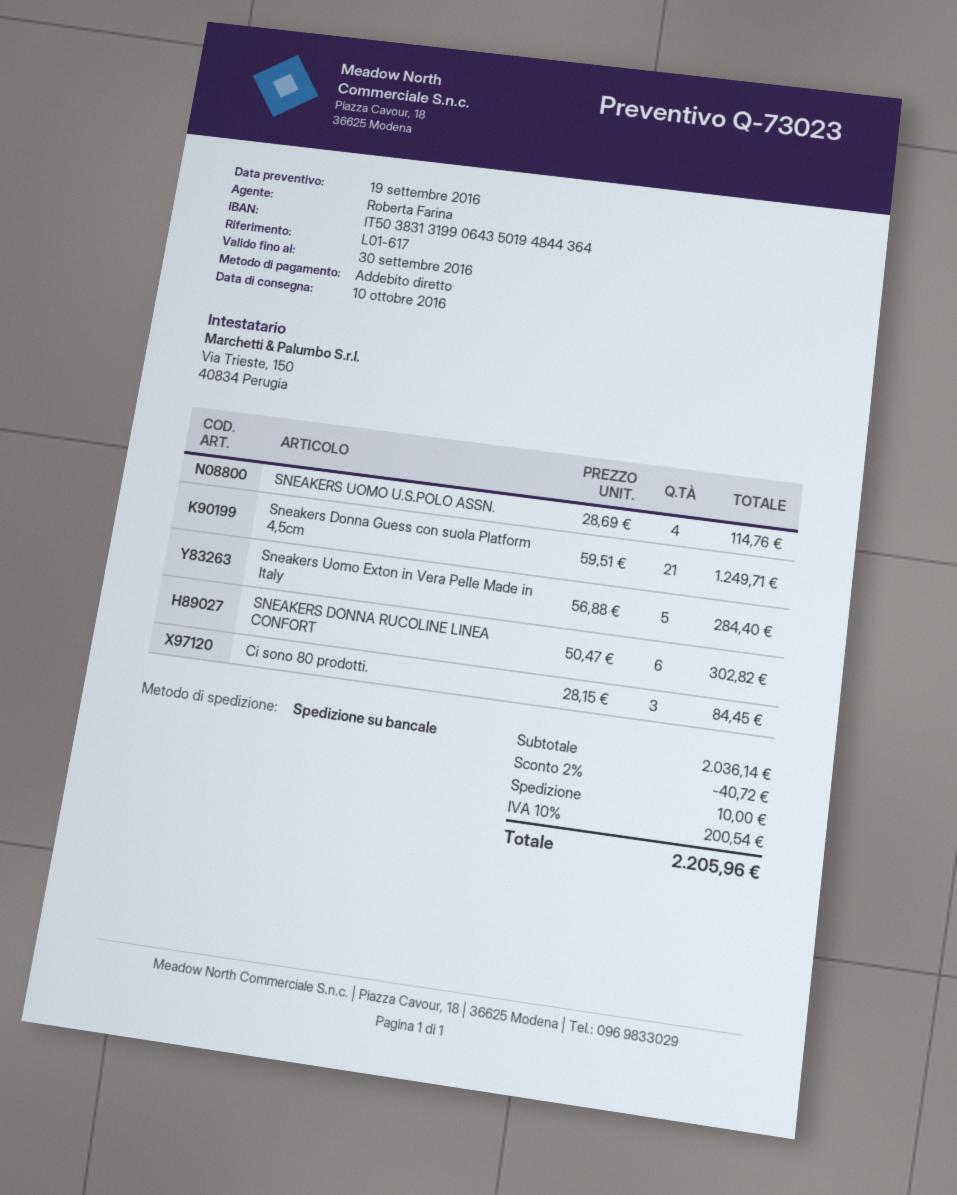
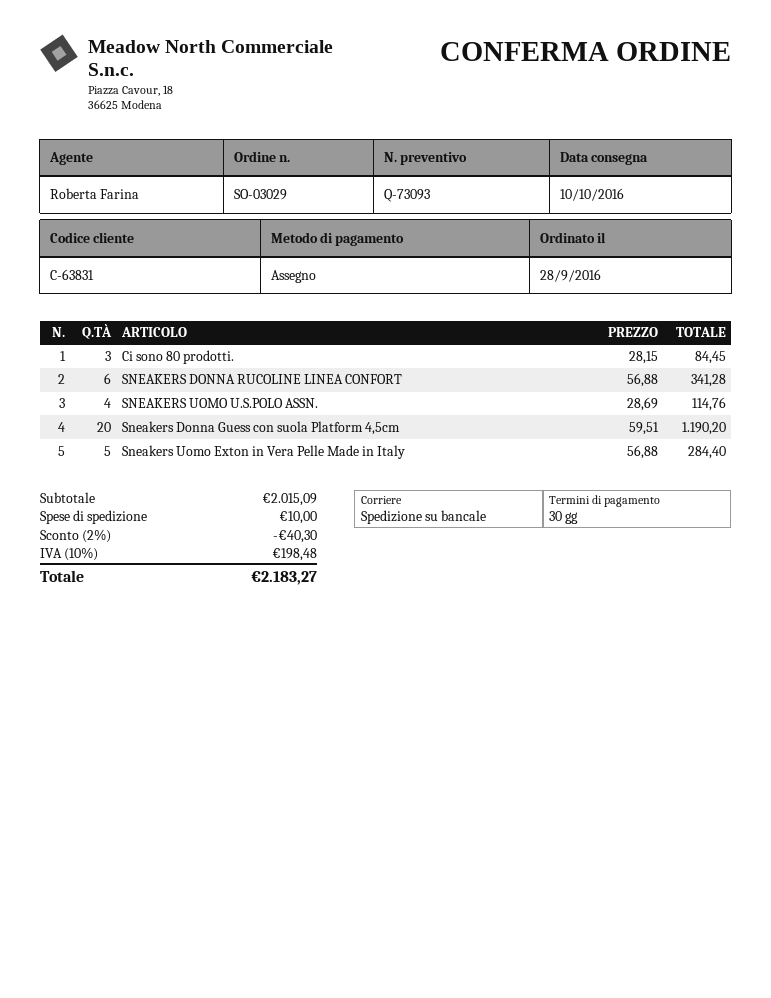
quote number: Q-73023 -> Q-73093
payment method: direct debit -> cheque
Sneakers Donna Guess con suola Platform 4,5cm: 21 x 59.51 = 1249.71 -> 20 x 59.51 = 1190.20
SNEAKERS DONNA RUCOLINE LINEA CONFORT: 6 x 50.47 = 302.82 -> 6 x 56.88 = 341.28
subtotal: 2036.14 -> 2015.09
discount: 2% = 40.72 -> 2% = 40.30
tax: 10% = 200.54 -> 10% = 198.48
total: 2205.96 -> 2183.27

